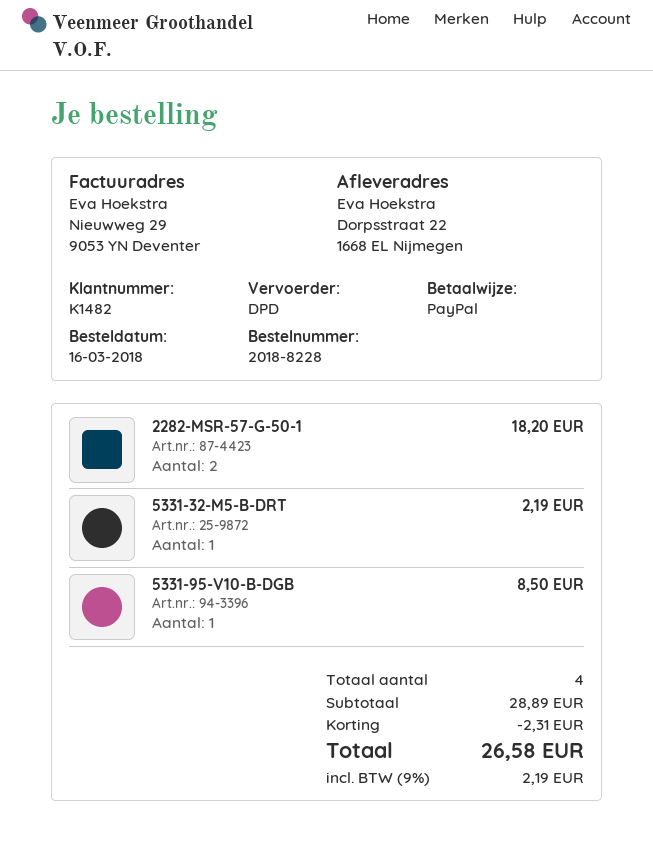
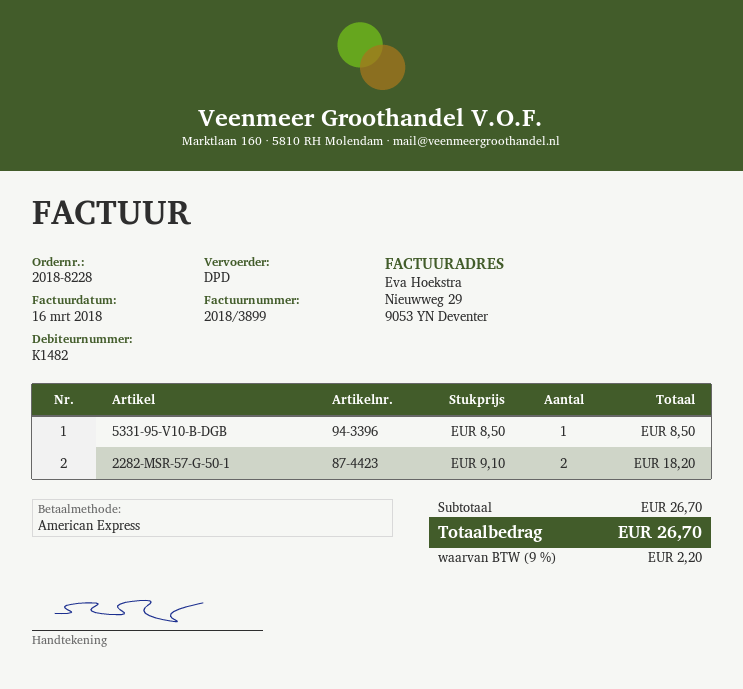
payment method: PayPal -> American Express
5331-32-M5-B-DRT: 1 for 2.19 -> none
subtotal: 28.89 -> 26.70
discount: 2.31 -> none
tax: 9% = 2.19 -> 9% = 2.20
total: 26.58 -> 26.70

